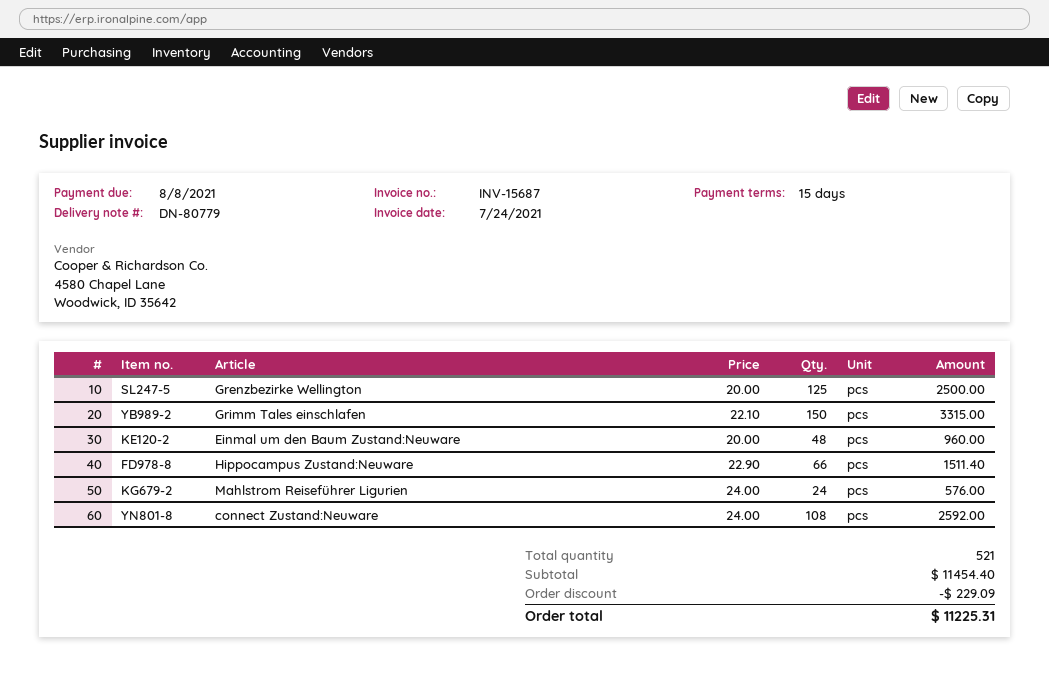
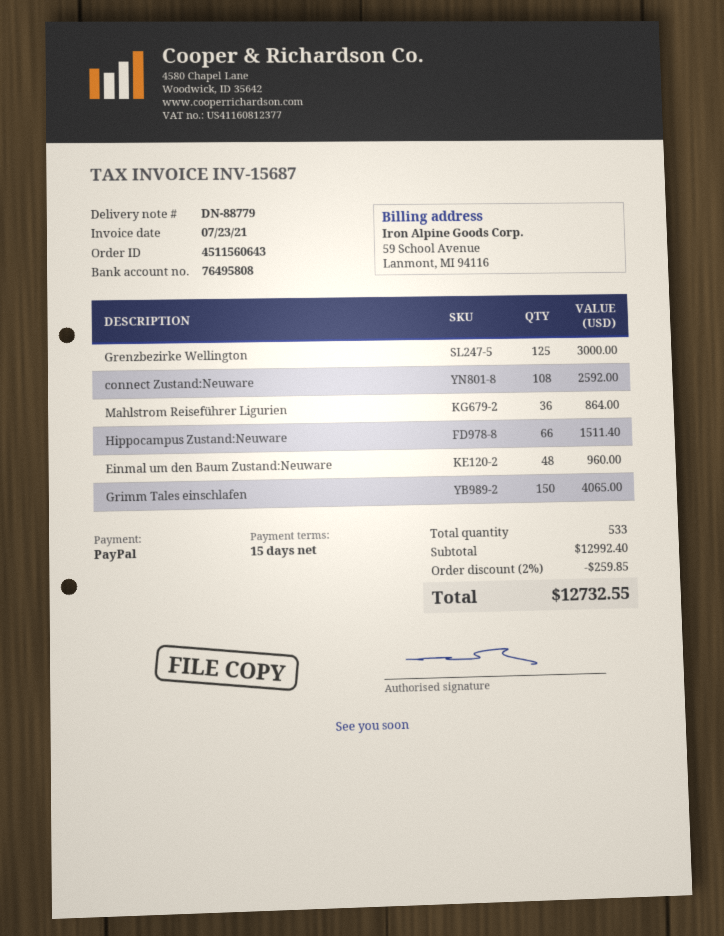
delivery note number: DN-80779 -> DN-88779
invoice date: 2021-07-24 -> 2021-07-23
Grenzbezirke Wellington: 125 for 2500.00 -> 125 for 3000.00
Grimm Tales einschlafen: 150 for 3315.00 -> 150 for 4065.00
Mahlstrom Reiseführer Ligurien: 24 for 576.00 -> 36 for 864.00
total quantity: 521 -> 533
subtotal: 11454.40 -> 12992.40
discount: 229.09 -> 259.85
total: 11225.31 -> 12732.55

